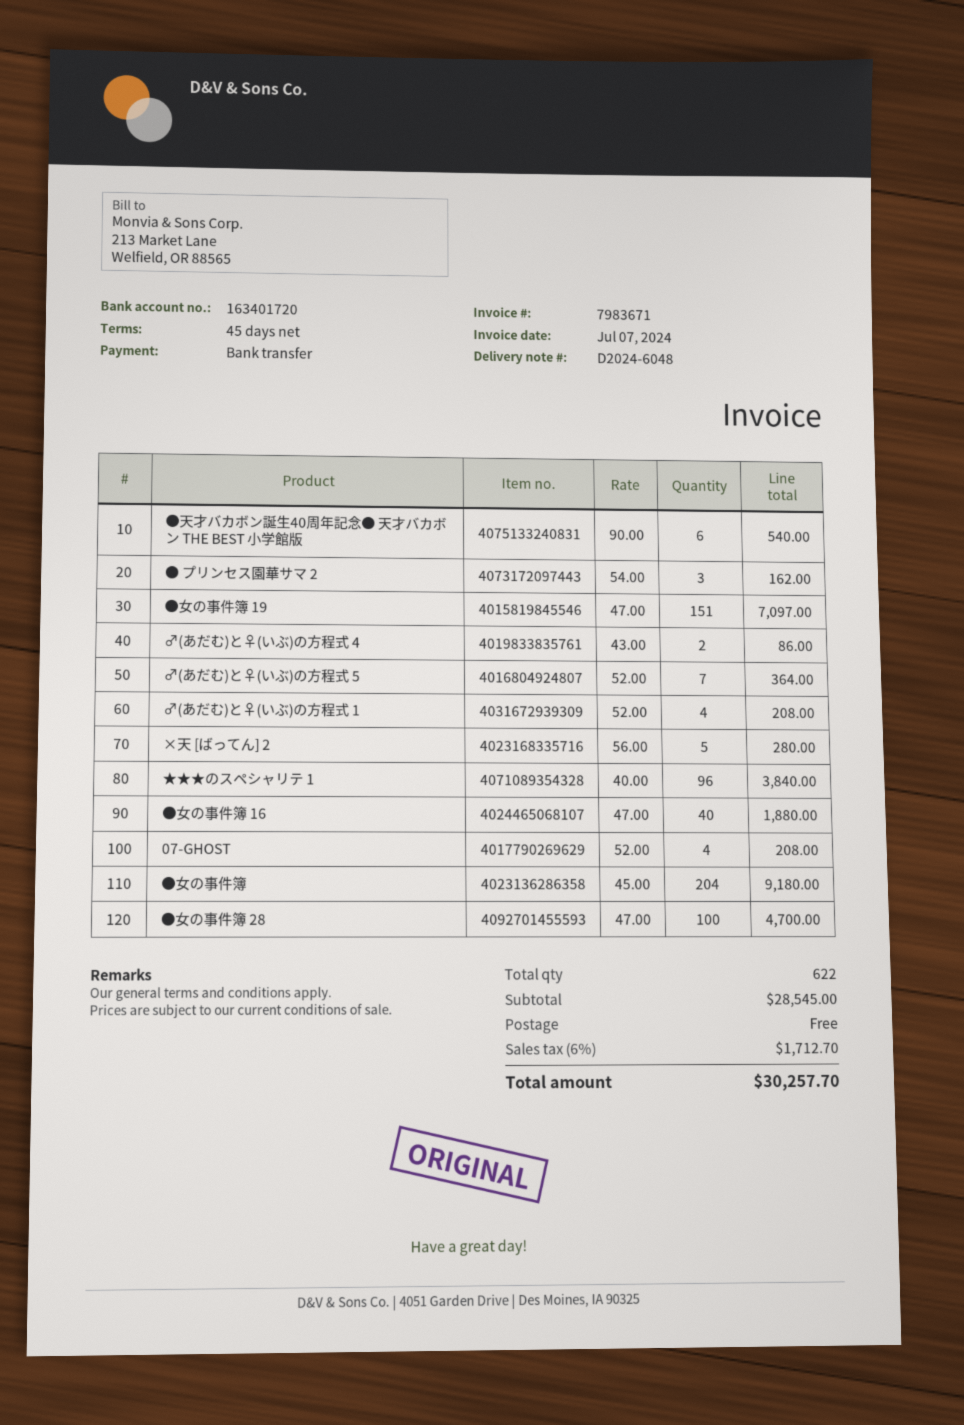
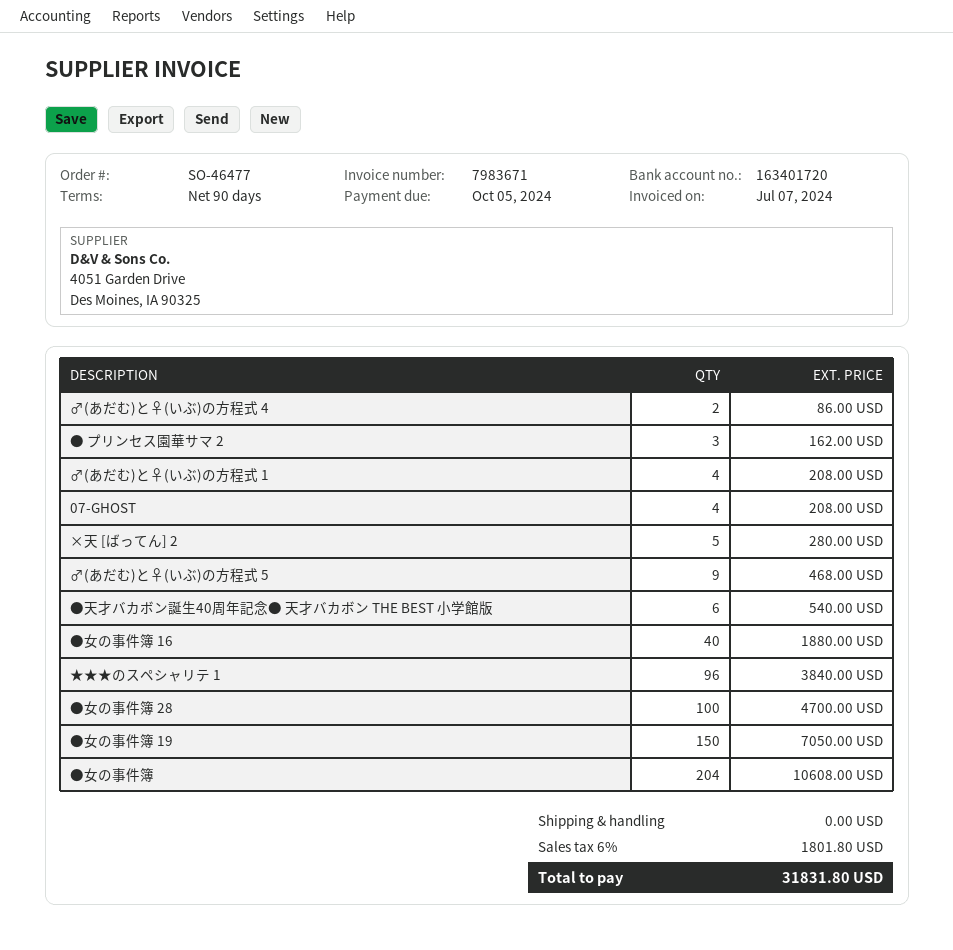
payment terms: 45 days -> 90 days
●女の事件簿 19: 151 for 7097.00 -> 150 for 7050.00
♂(あだむ)と♀(いぶ)の方程式 5: 7 for 364.00 -> 9 for 468.00
●女の事件簿: 204 for 9180.00 -> 204 for 10608.00
tax: 6% = 1712.70 -> 6% = 1801.80
total: 30257.70 -> 31831.80

